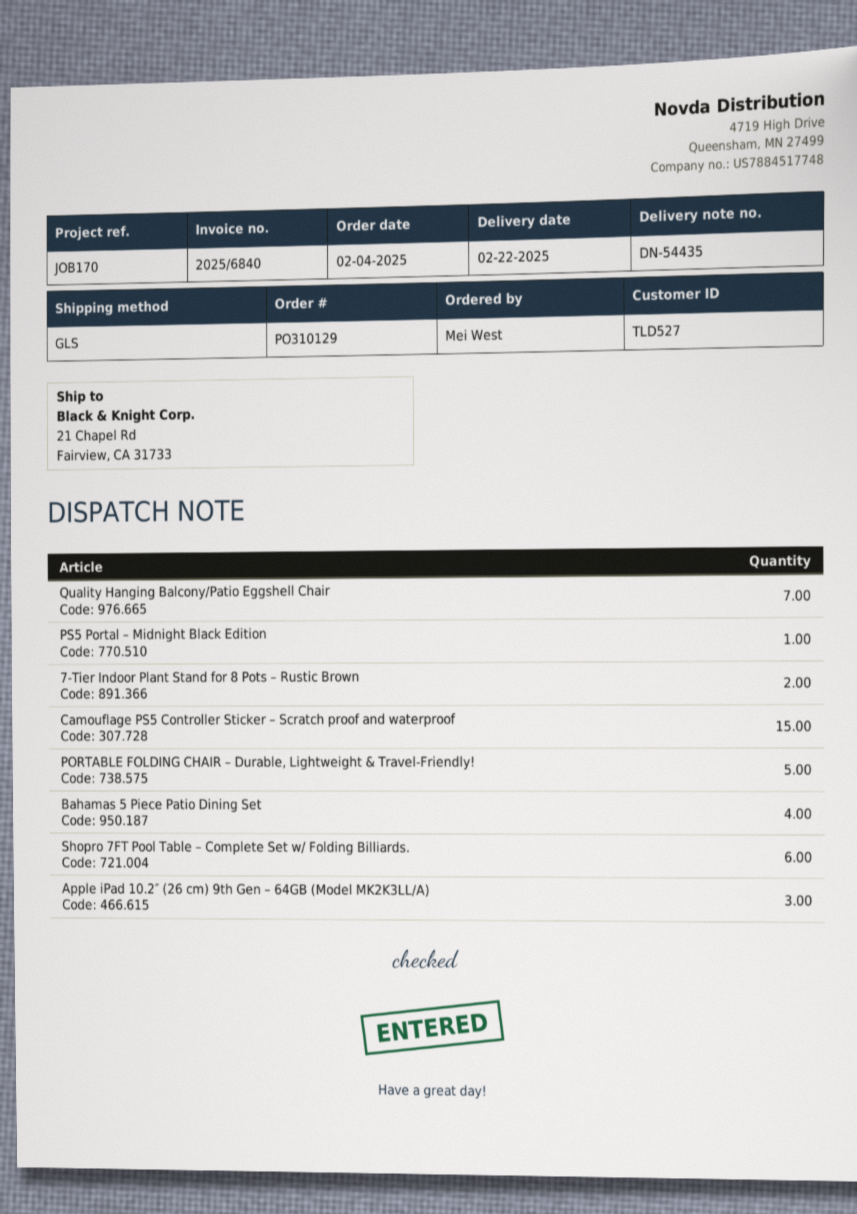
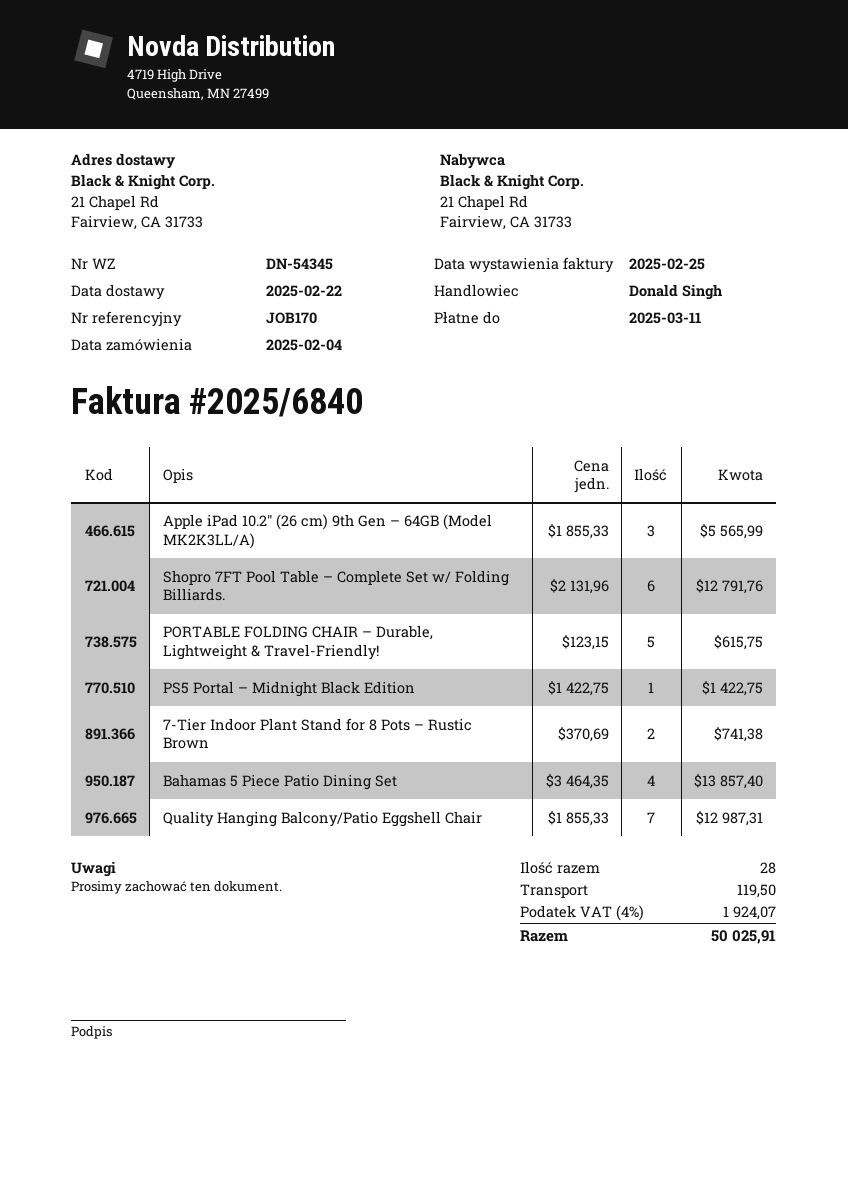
delivery note number: DN-54435 -> DN-54345
Camouflage PS5 Controller Sticker – Scratch proof and waterproof: 15 -> none

